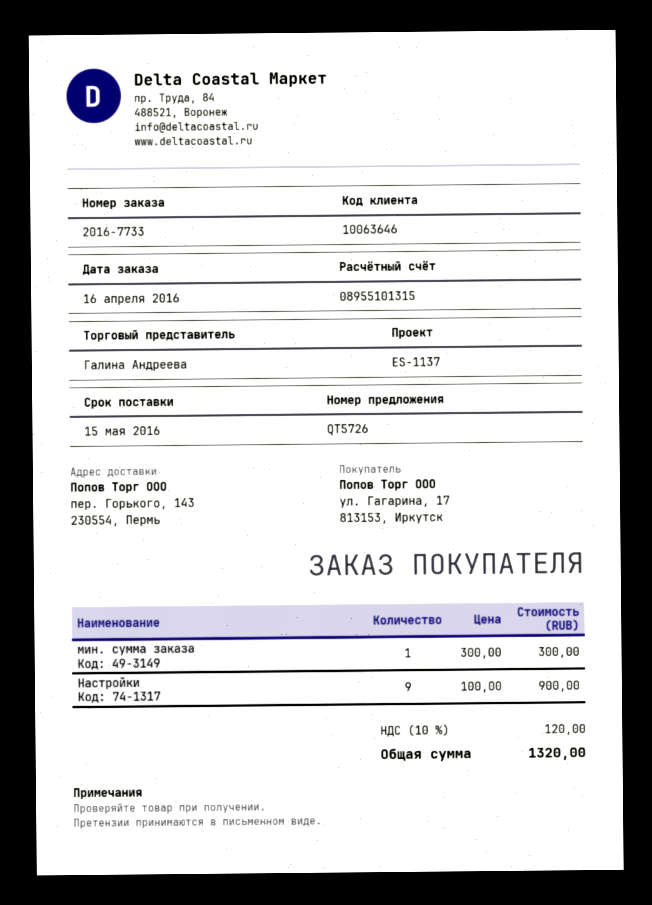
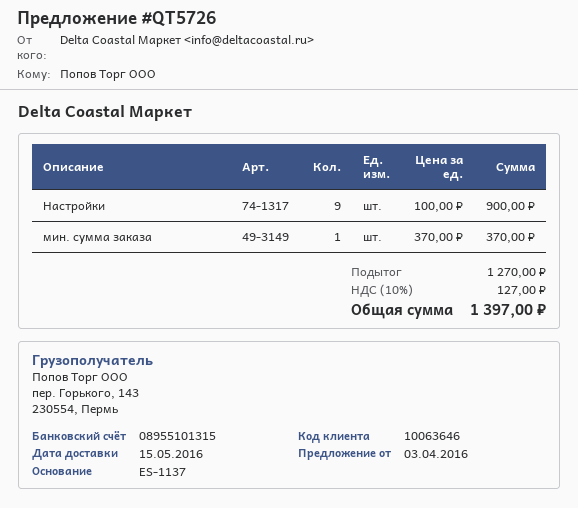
мин. сумма заказа: 1 x 300.00 = 300.00 -> 1 x 370.00 = 370.00
tax: 10% = 120.00 -> 10% = 127.00
total: 1320.00 -> 1397.00

